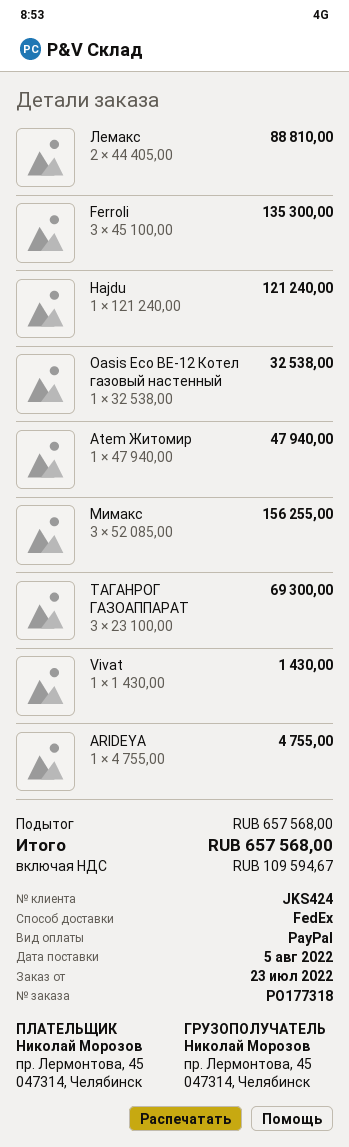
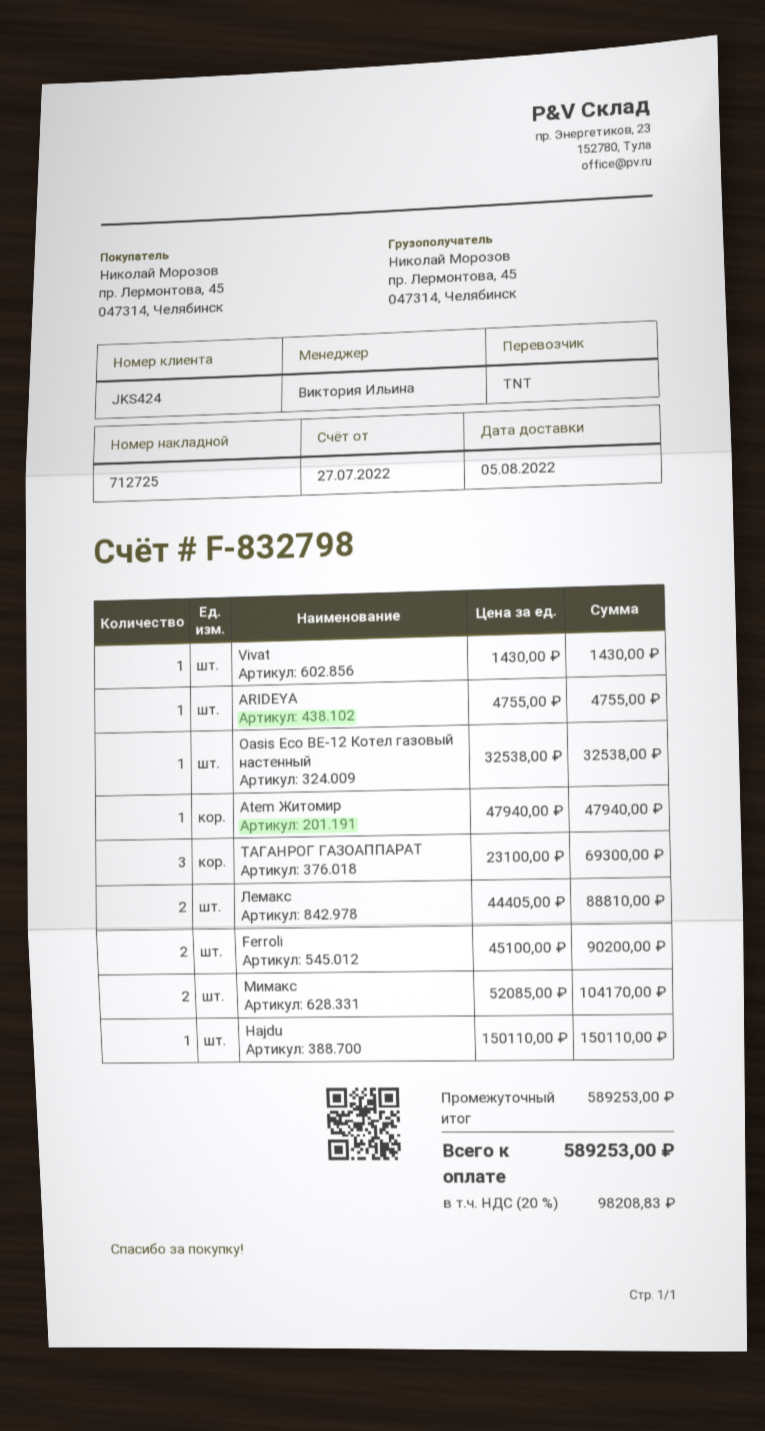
shipping method: FedEx -> TNT
Ferroli: 3 x 45100.00 = 135300.00 -> 2 x 45100.00 = 90200.00
Hajdu: 1 x 121240.00 = 121240.00 -> 1 x 150110.00 = 150110.00
Мимакс: 3 x 52085.00 = 156255.00 -> 2 x 52085.00 = 104170.00
subtotal: 657568.00 -> 589253.00
tax: 109594.67 -> 98208.83
total: 657568.00 -> 589253.00

